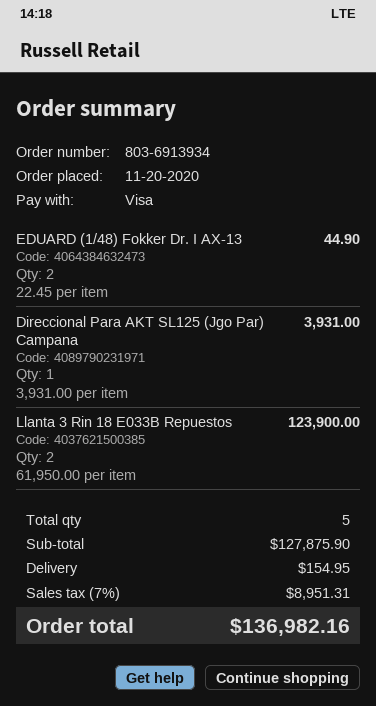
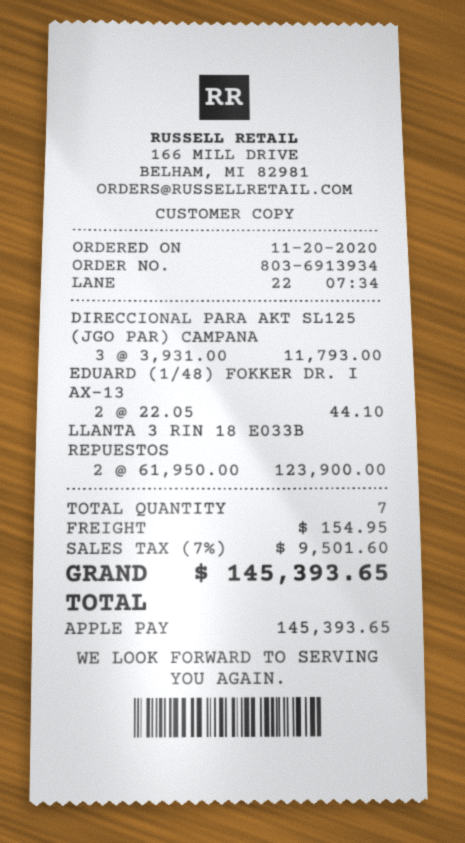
payment method: Visa -> Apple Pay
EDUARD (1/48) Fokker Dr. I AX-13: 2 x 22.45 = 44.90 -> 2 x 22.05 = 44.10
Direccional Para AKT SL125 (Jgo Par) Campana: 1 x 3931.00 = 3931.00 -> 3 x 3931.00 = 11793.00
total quantity: 5 -> 7
tax: 7% = 8951.31 -> 7% = 9501.60
total: 136982.16 -> 145393.65

